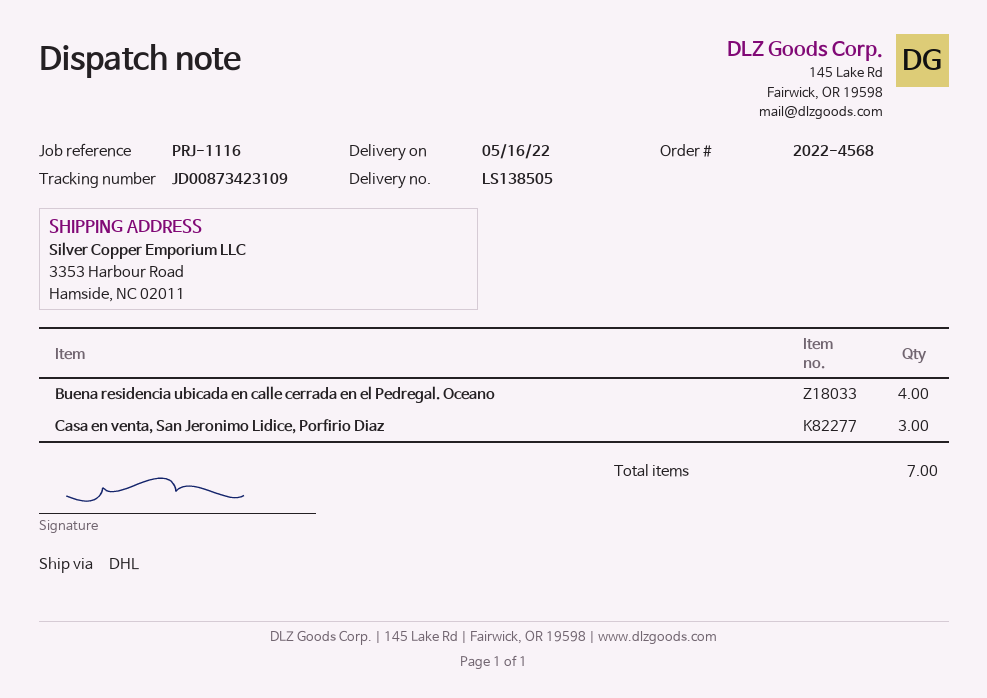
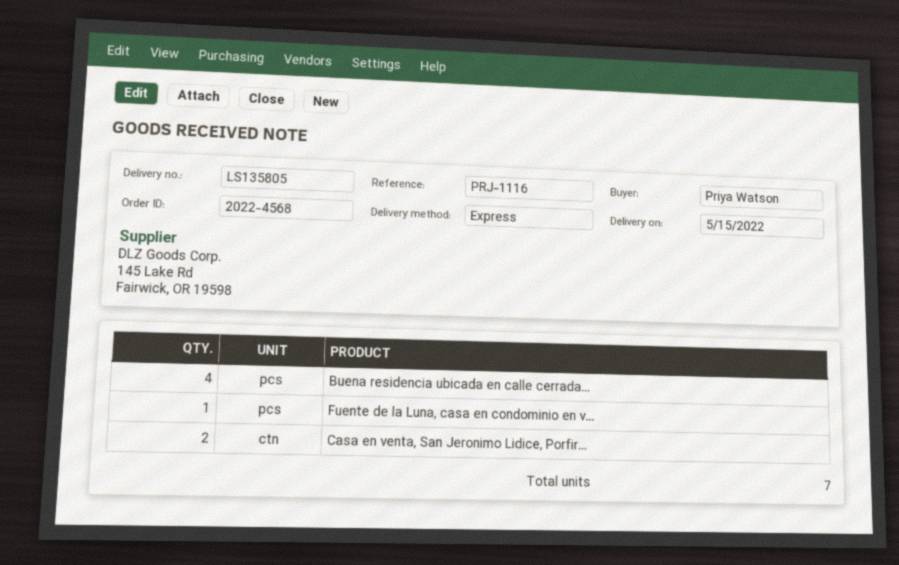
delivery note number: LS138505 -> LS135805
delivery date: 2022-05-16 -> 2022-05-15
shipping method: DHL -> express
Casa en venta, San Jeronimo Lidice, Porfirio Diaz: 3 -> 2
Fuente de la Luna, casa en condominio en v...: none -> 1

